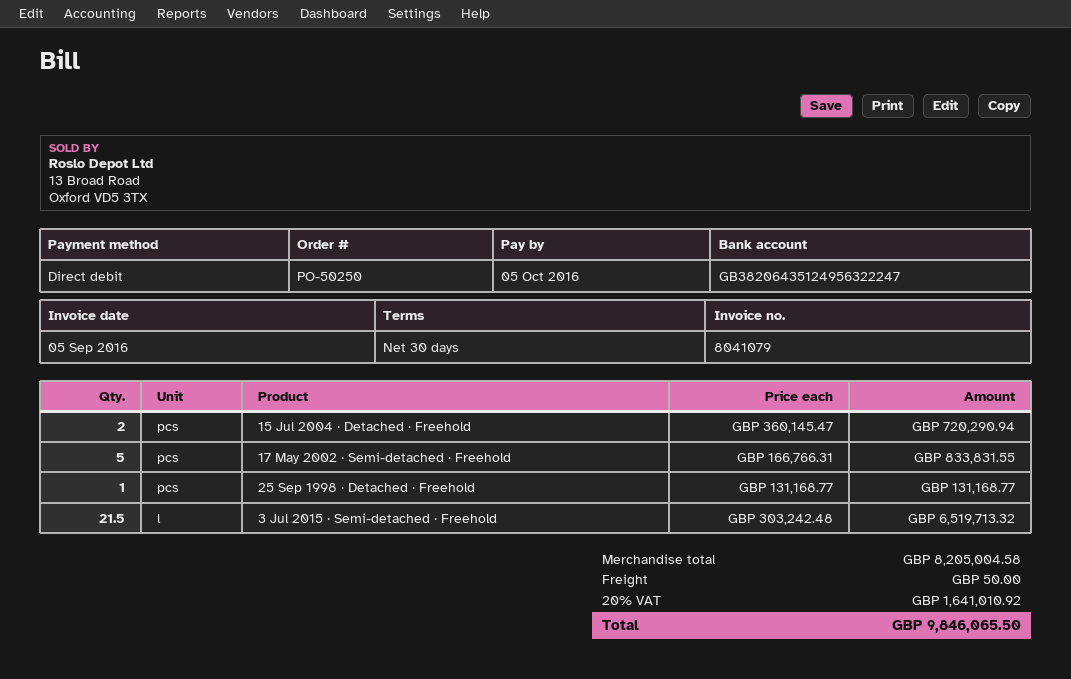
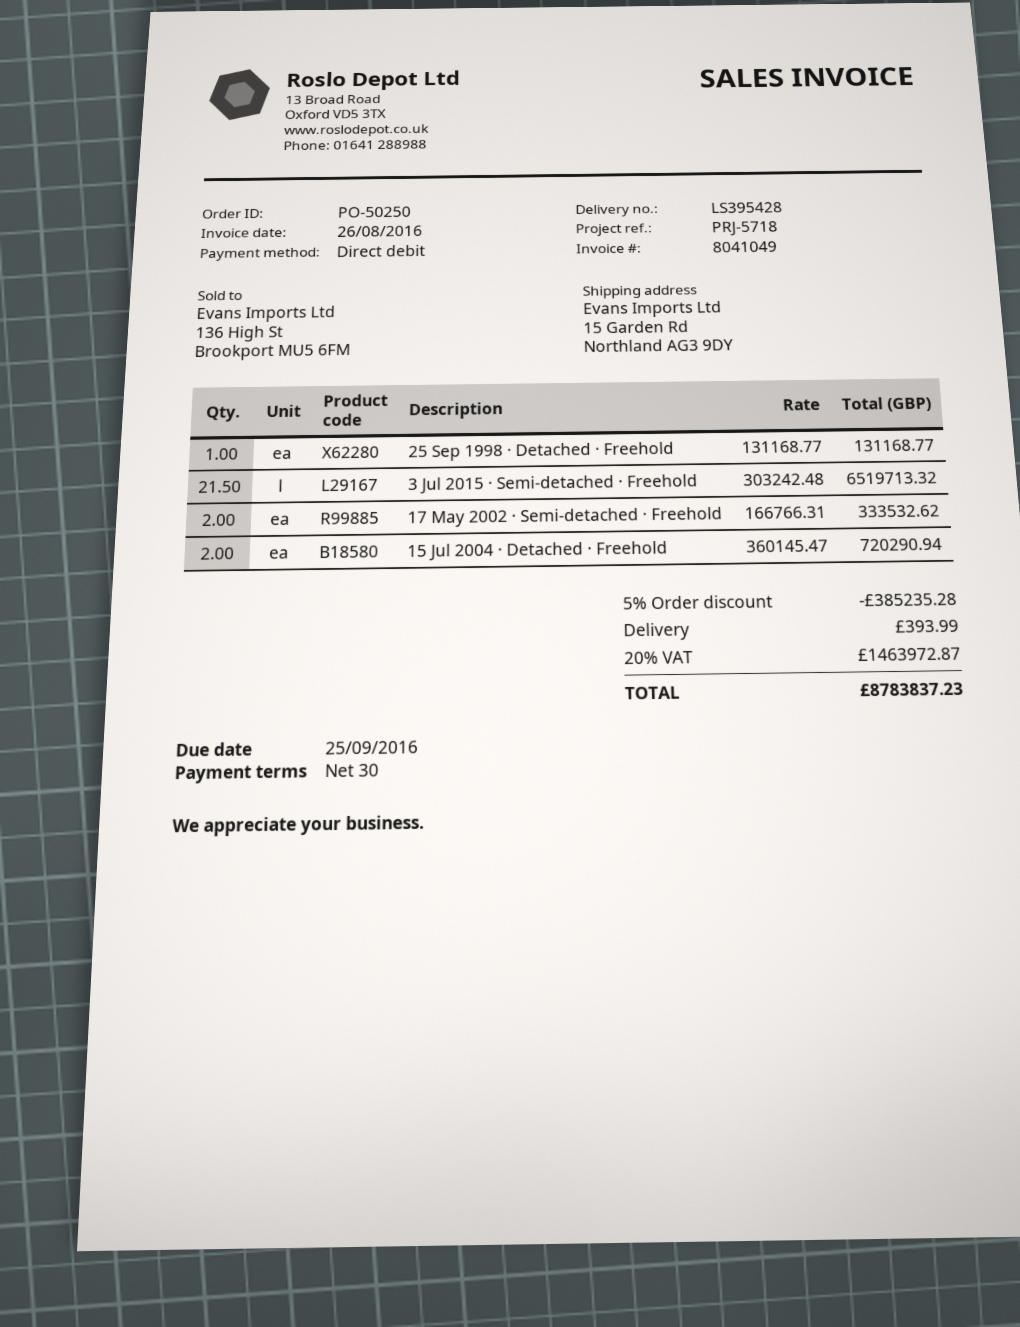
invoice number: 8041079 -> 8041049
invoice date: 2016-09-05 -> 2016-08-26
due date: 2016-10-05 -> 2016-09-25
17 May 2002 · Semi-detached · Freehold: 5 x 166766.31 = 833831.55 -> 2 x 166766.31 = 333532.62
discount: none -> 5% = 385235.28
shipping: 50.00 -> 393.99
tax: 20% = 1641010.92 -> 20% = 1463972.87
total: 9846065.50 -> 8783837.23

